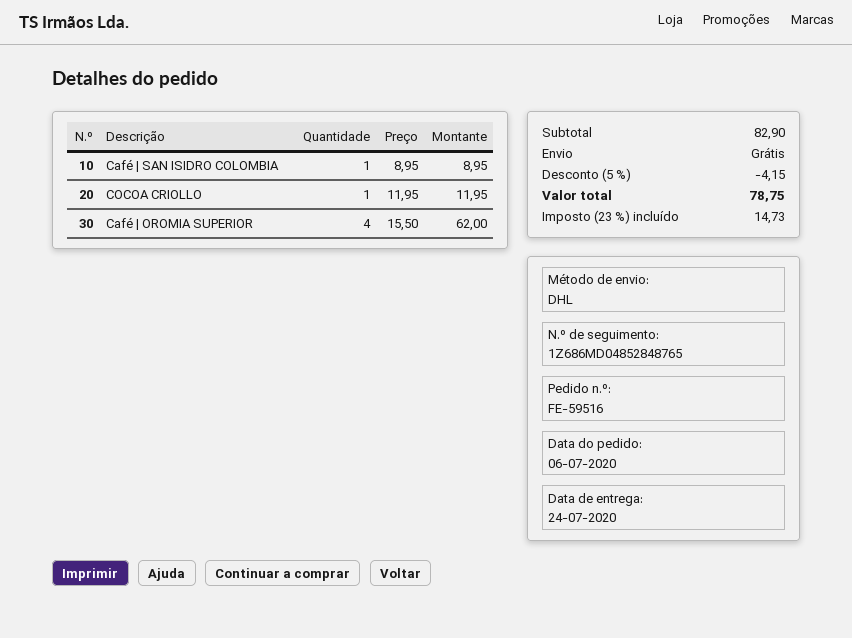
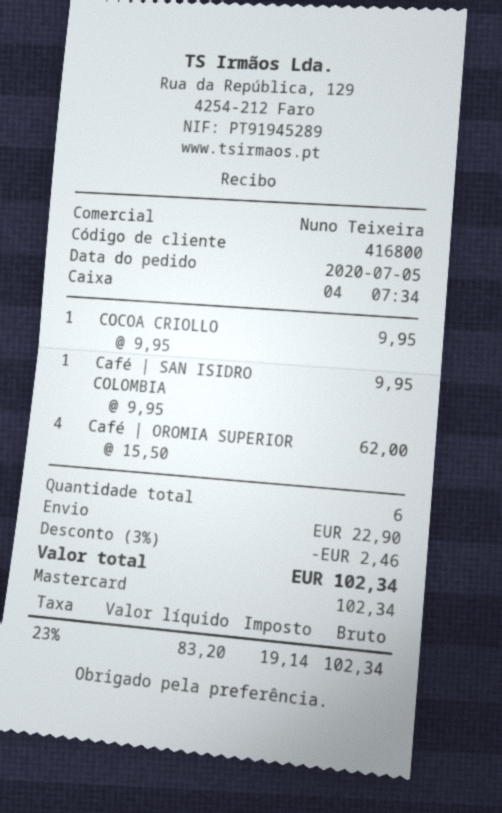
order date: 2020-07-06 -> 2020-07-05
Café | SAN ISIDRO COLOMBIA: 1 x 8.95 = 8.95 -> 1 x 9.95 = 9.95
COCOA CRIOLLO: 1 x 11.95 = 11.95 -> 1 x 9.95 = 9.95
discount: 5% = 4.15 -> 3% = 2.46
shipping: 0.00 -> 22.90
tax: 23% = 14.73 -> 23% = 19.14
total: 78.75 -> 102.34

